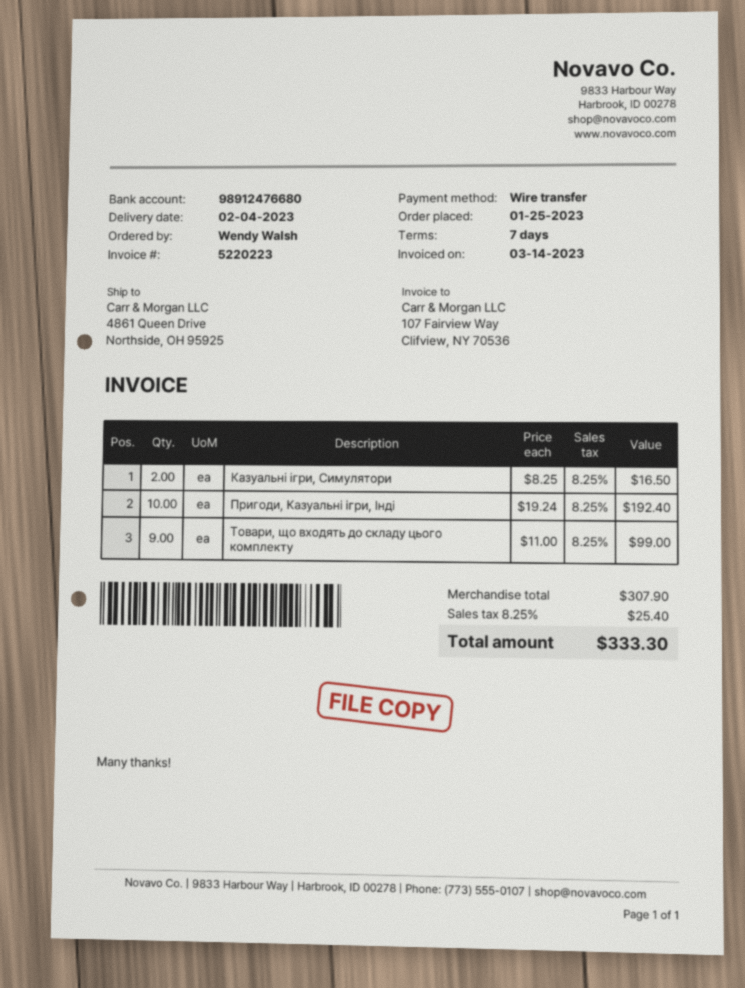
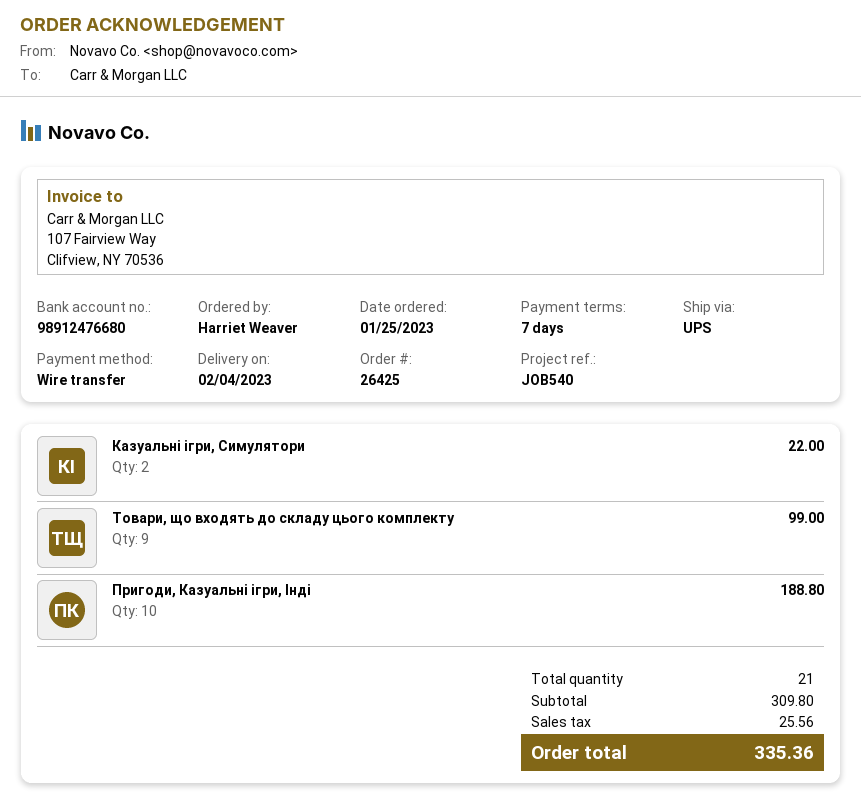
ordered by: Wendy Walsh -> Harriet Weaver
Казуальні ігри, Симулятори: 2 for 16.50 -> 2 for 22.00
Пригоди, Казуальні ігри, Інді: 10 for 192.40 -> 10 for 188.80
subtotal: 307.90 -> 309.80
tax: 25.40 -> 25.56
total: 333.30 -> 335.36

